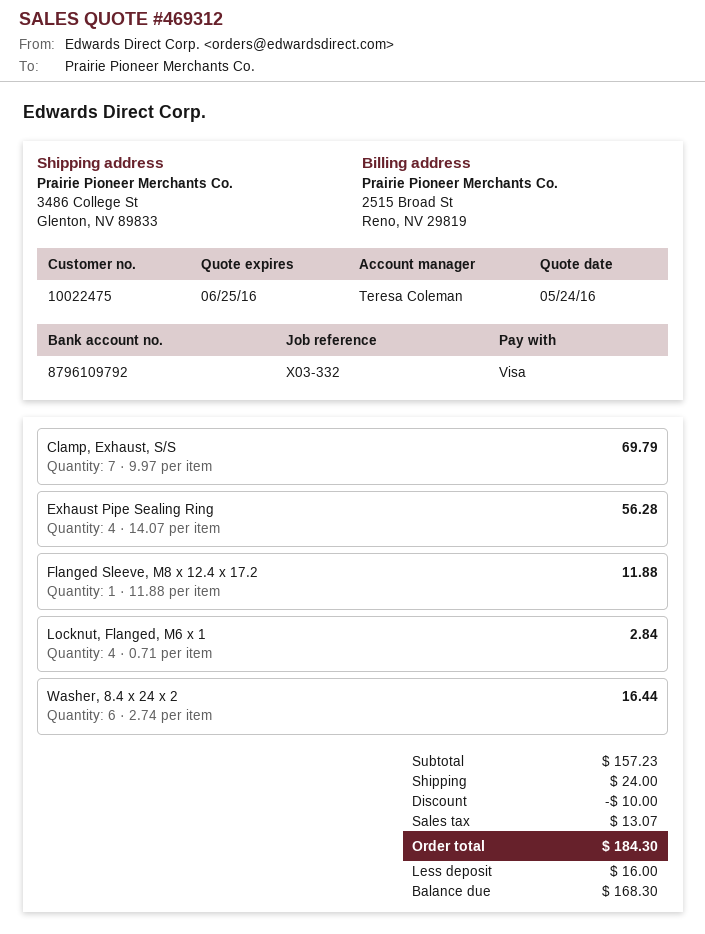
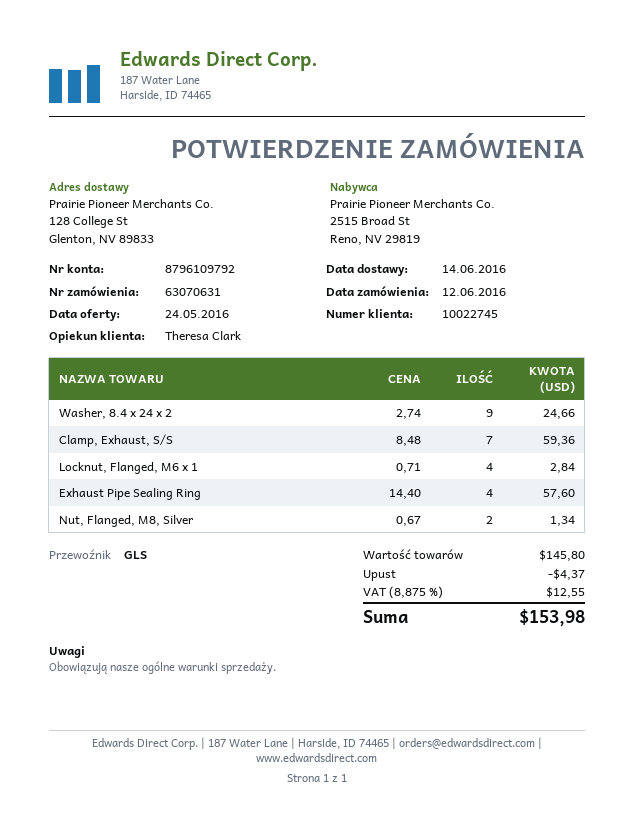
customer number: 10022475 -> 10022745
sales rep: Teresa Coleman -> Theresa Clark
ship to: 3486 College St, Glenton, NV 89833 -> 128 College St, Glenton, NV 89833
Clamp, Exhaust, S/S: 7 x 9.97 = 69.79 -> 7 x 8.48 = 59.36
Exhaust Pipe Sealing Ring: 4 x 14.07 = 56.28 -> 4 x 14.40 = 57.60
Flanged Sleeve, M8 x 12.4 x 17.2: 1 x 11.88 = 11.88 -> none
Washer, 8.4 x 24 x 2: 6 x 2.74 = 16.44 -> 9 x 2.74 = 24.66
Nut, Flanged, M8, Silver: none -> 2 x 0.67 = 1.34
subtotal: 157.23 -> 145.80
discount: 10.00 -> 4.37
shipping: 24.00 -> none
tax: 13.07 -> 12.55
total: 184.30 -> 153.98

